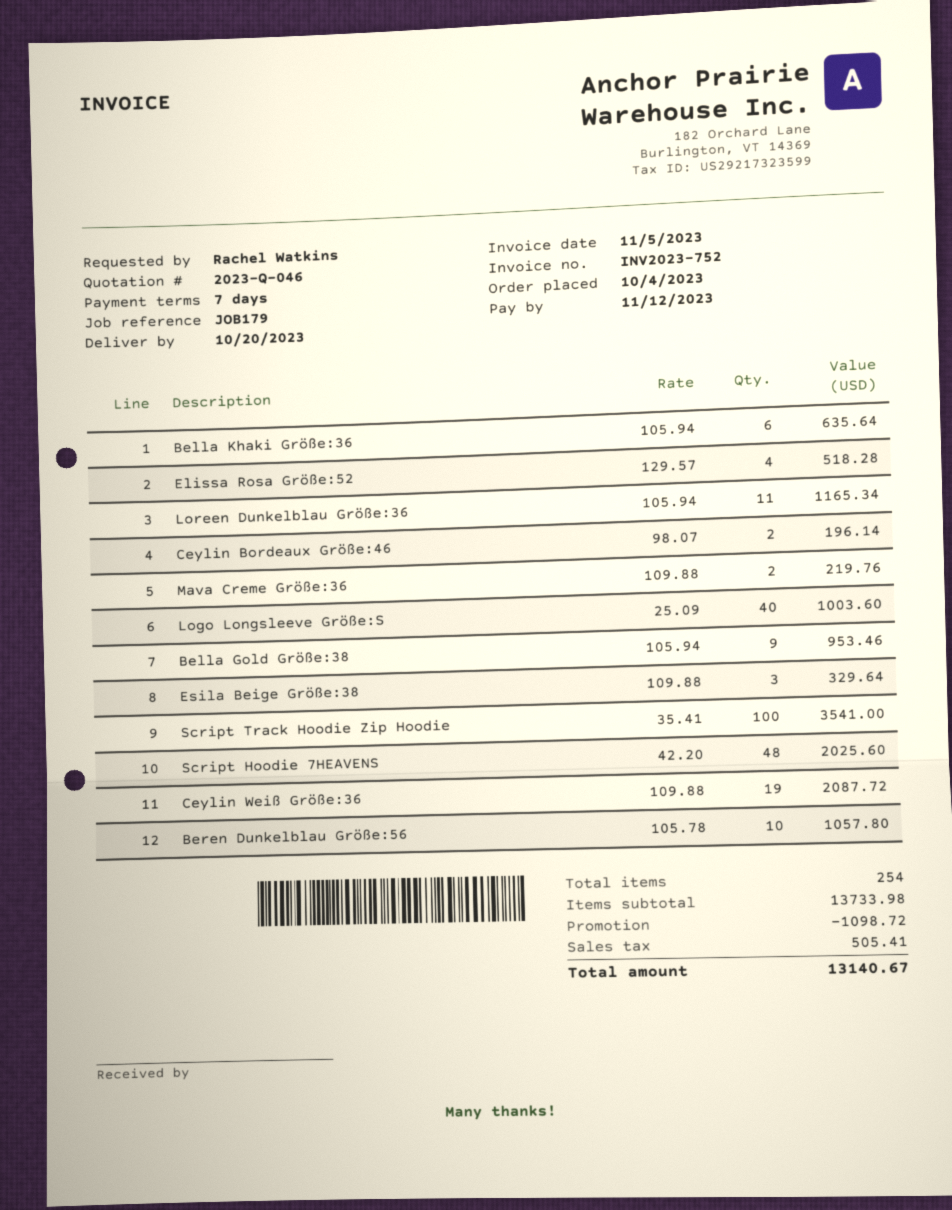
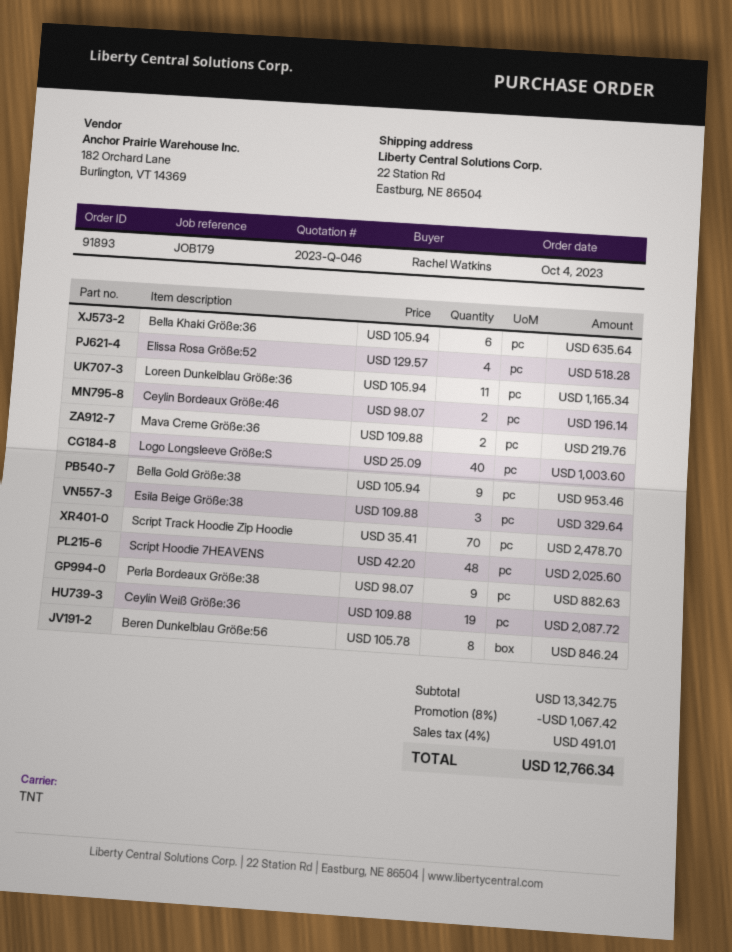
Script Track Hoodie Zip Hoodie: 100 x 35.41 = 3541.00 -> 70 x 35.41 = 2478.70
Beren Dunkelblau Größe:56: 10 x 105.78 = 1057.80 -> 8 x 105.78 = 846.24
Perla Bordeaux Größe:38: none -> 9 x 98.07 = 882.63
subtotal: 13733.98 -> 13342.75
discount: 1098.72 -> 1067.42
tax: 505.41 -> 491.01
total: 13140.67 -> 12766.34

